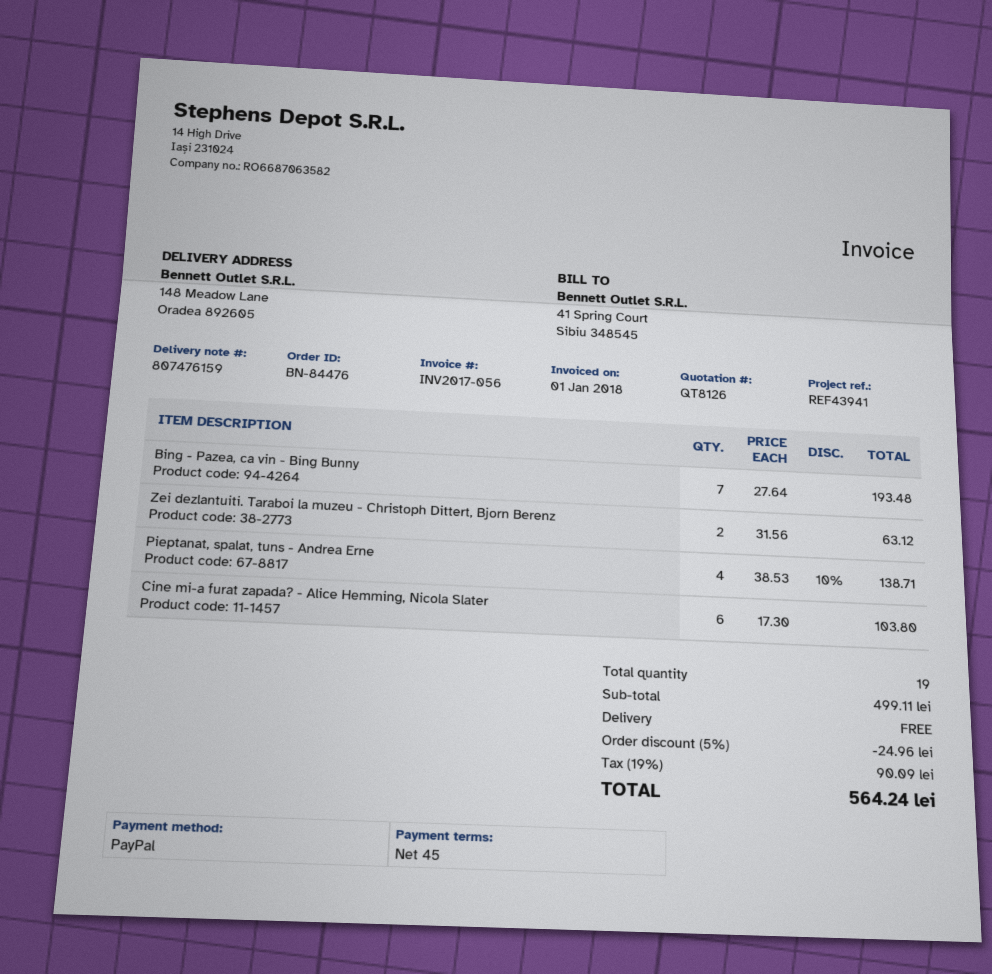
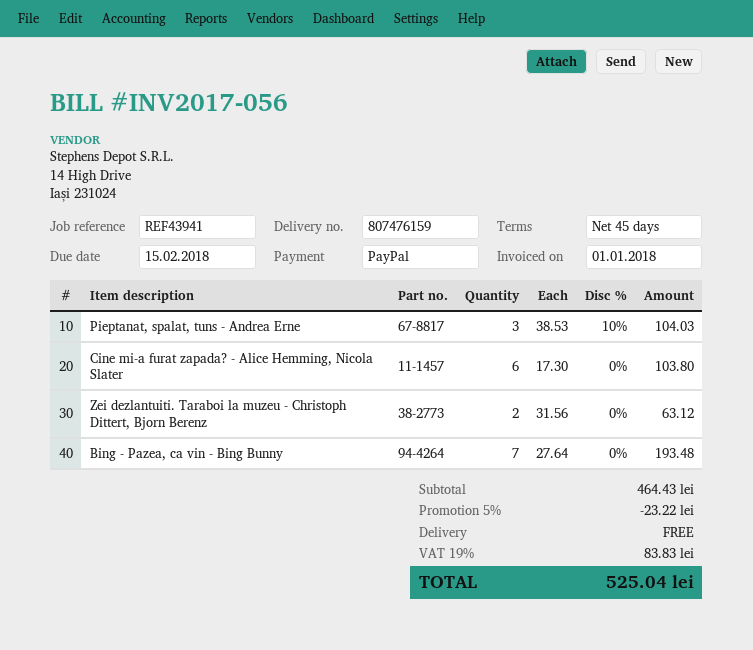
Pieptanat, spalat, tuns - Andrea Erne: 4 x 38.53 - 10% = 138.71 -> 3 x 38.53 - 10% = 104.03
subtotal: 499.11 -> 464.43
discount: 5% = 24.96 -> 5% = 23.22
tax: 19% = 90.09 -> 19% = 83.83
total: 564.24 -> 525.04

